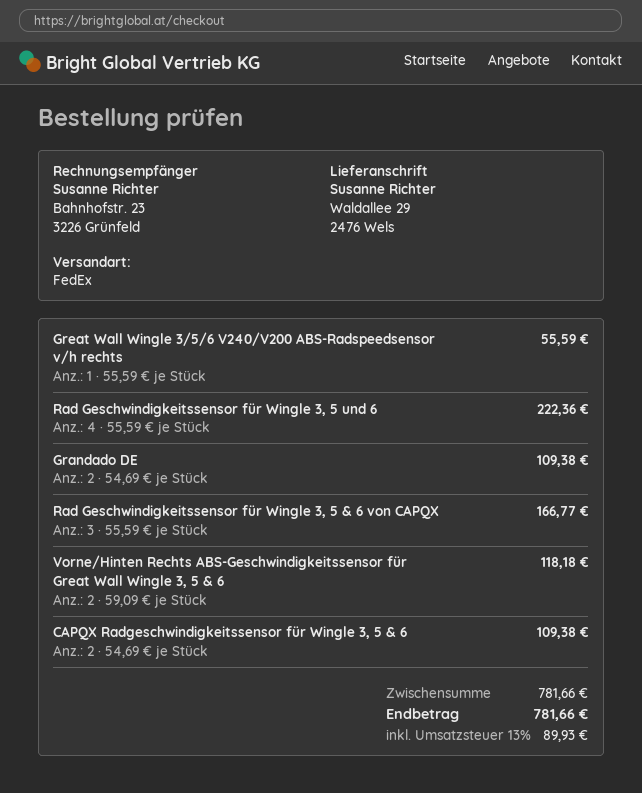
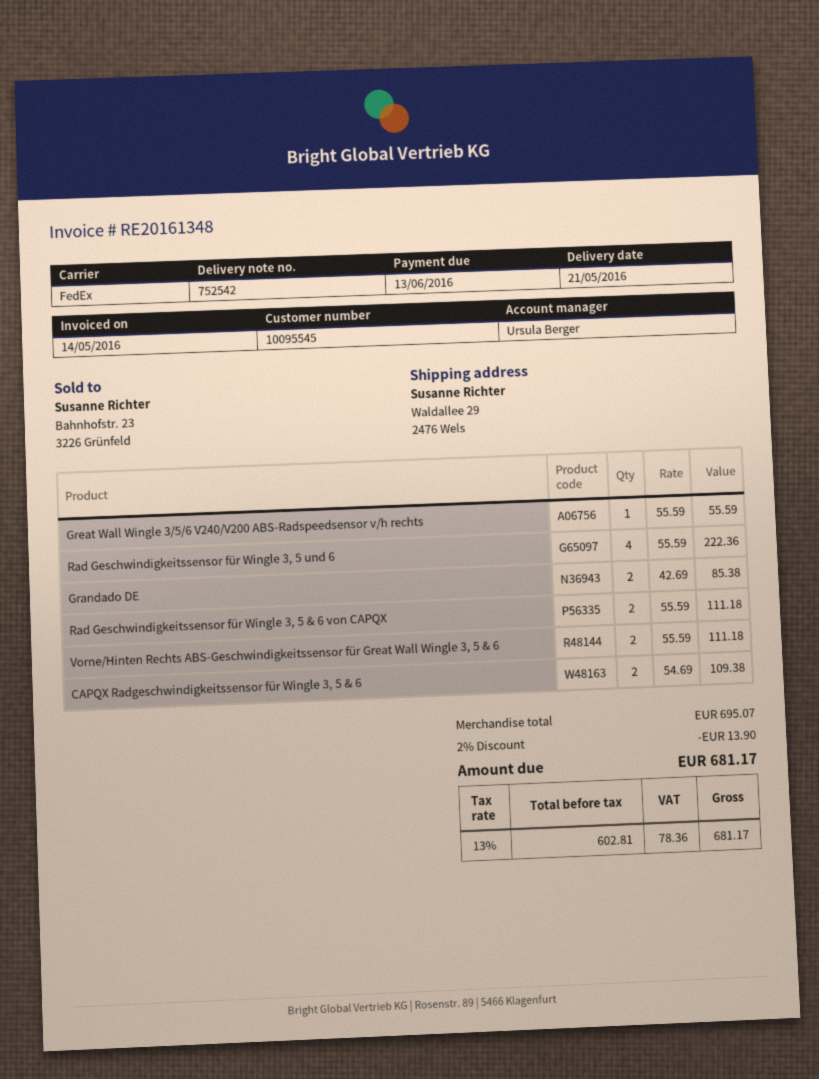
Grandado DE: 2 x 54.69 = 109.38 -> 2 x 42.69 = 85.38
Rad Geschwindigkeitssensor für Wingle 3, 5 & 6 von CAPQX: 3 x 55.59 = 166.77 -> 2 x 55.59 = 111.18
Vorne/Hinten Rechts ABS-Geschwindigkeitssensor für Great Wall Wingle 3, 5 & 6: 2 x 59.09 = 118.18 -> 2 x 55.59 = 111.18
subtotal: 781.66 -> 695.07
discount: none -> 2% = 13.90
tax: 13% = 89.93 -> 13% = 78.36
total: 781.66 -> 681.17

